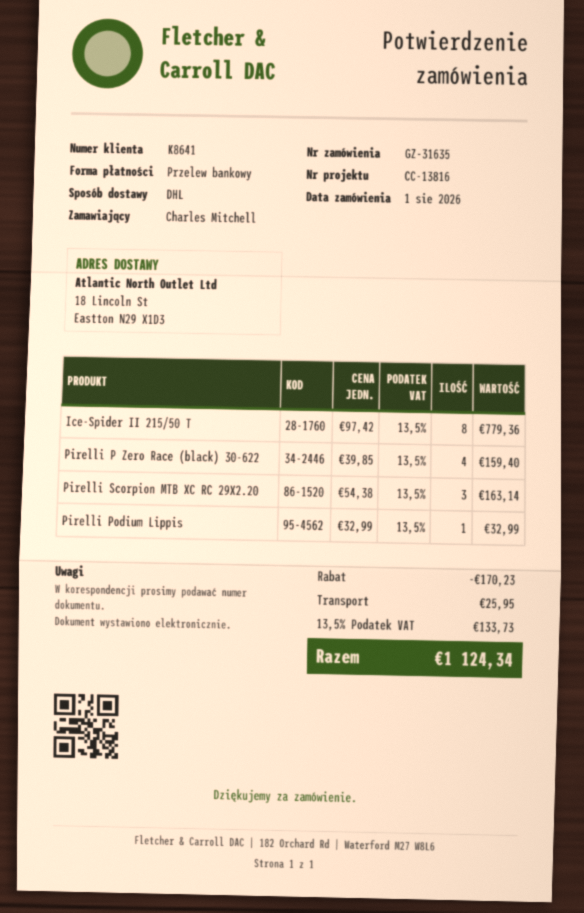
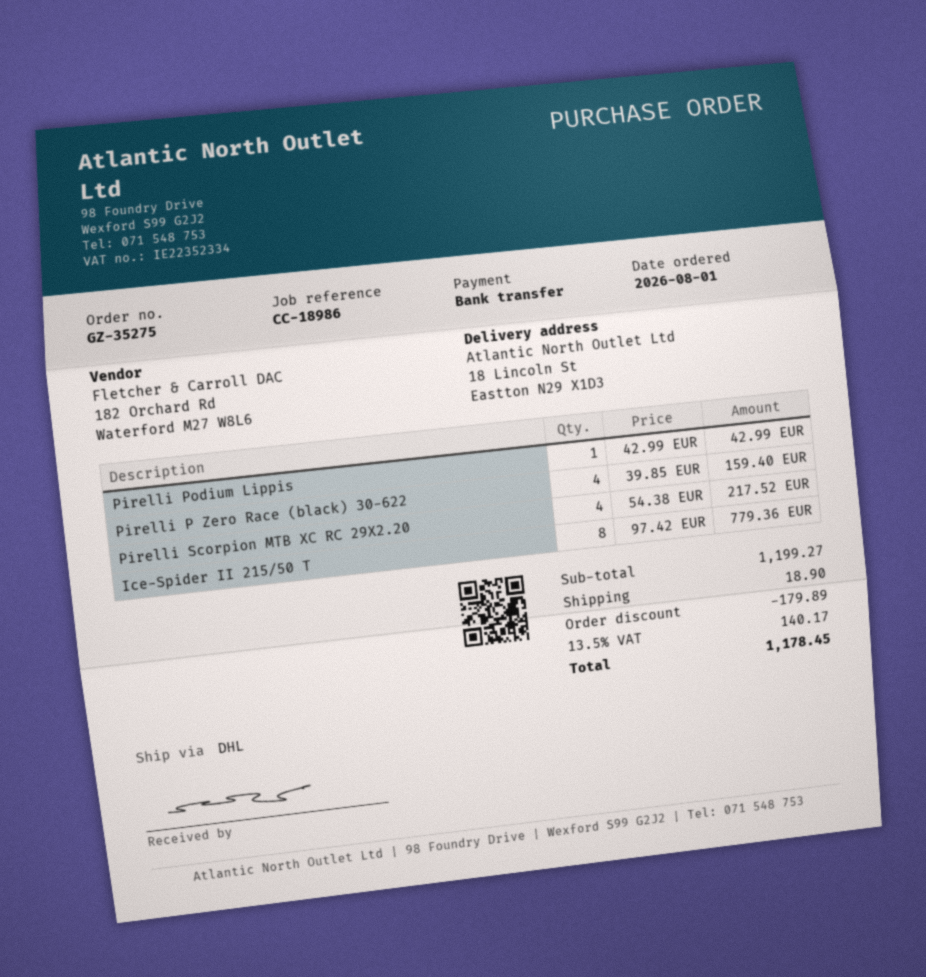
order number: GZ-31635 -> GZ-35275
reference: CC-13816 -> CC-18986
Pirelli Scorpion MTB XC RC 29X2.20: 3 x 54.38 = 163.14 -> 4 x 54.38 = 217.52
Pirelli Podium Lippis: 1 x 32.99 = 32.99 -> 1 x 42.99 = 42.99
discount: 170.23 -> 179.89
shipping: 25.95 -> 18.90
tax: 13.5% = 133.73 -> 13.5% = 140.17
total: 1124.34 -> 1178.45

